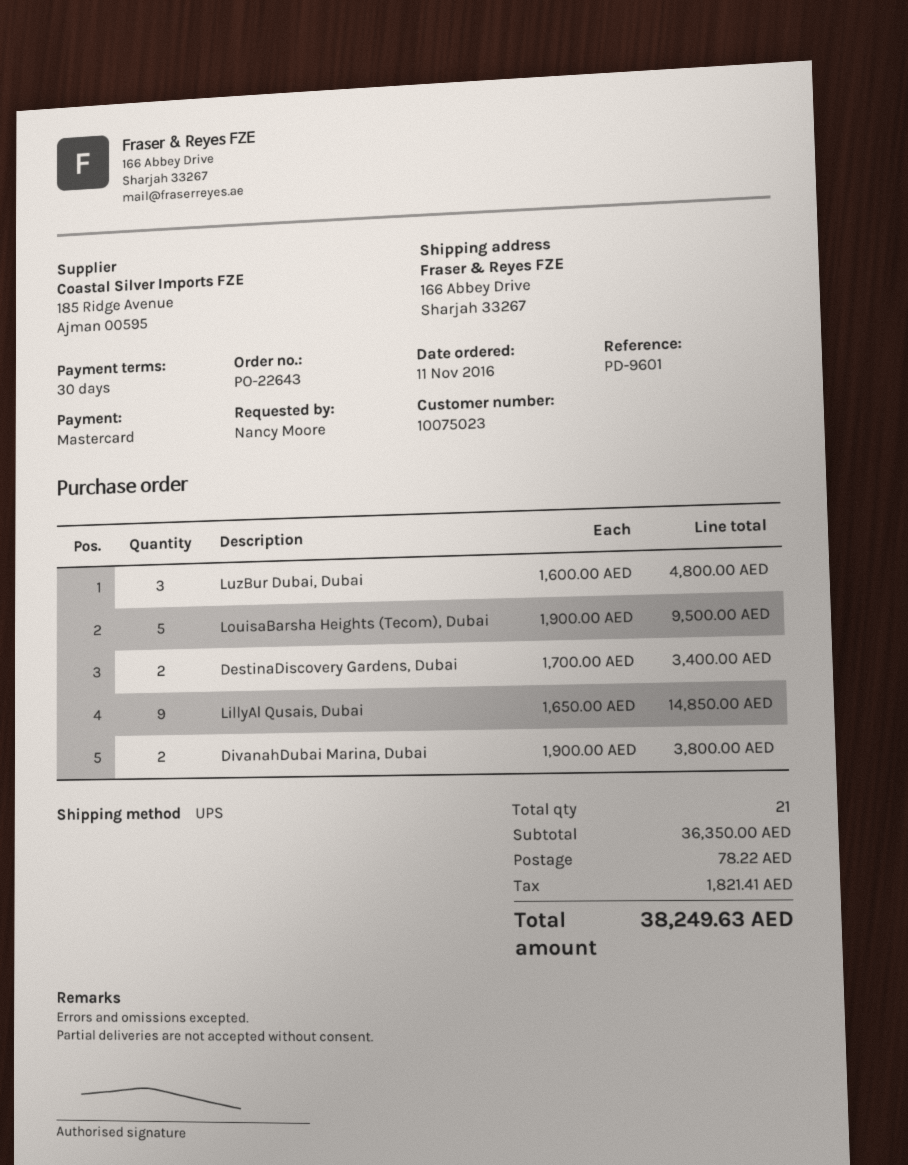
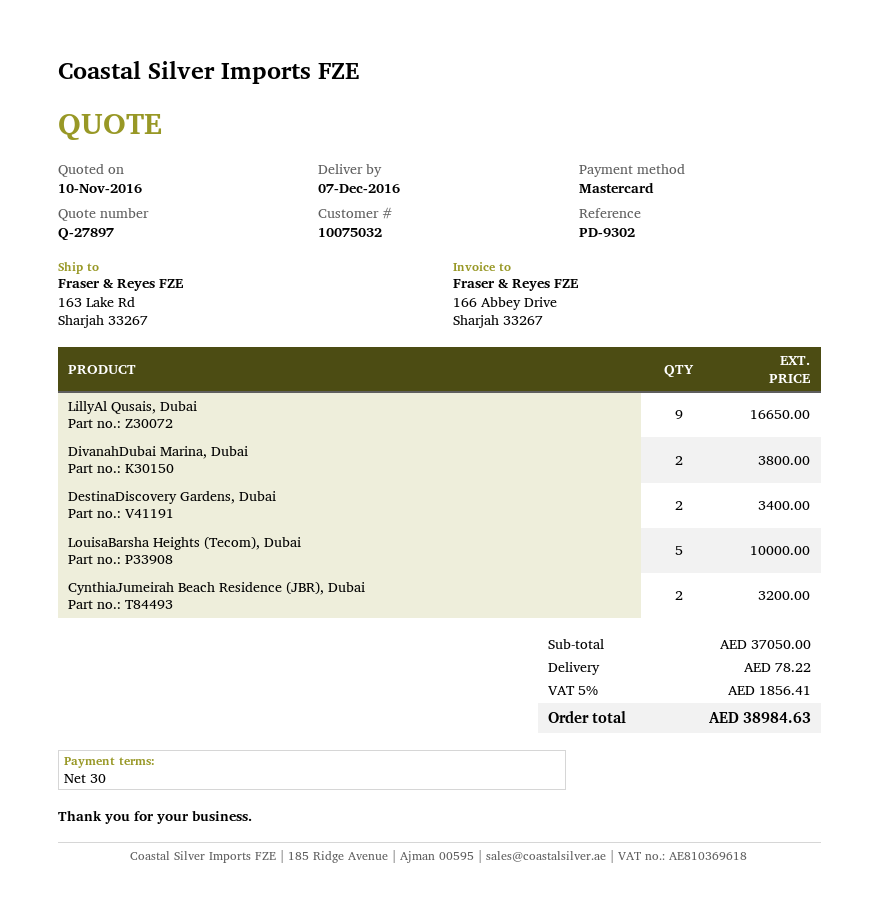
customer number: 10075023 -> 10075032
reference: PD-9601 -> PD-9302
ship to: 166 Abbey Drive, Sharjah 33267 -> 163 Lake Rd, Sharjah 33267
LuzBur Dubai, Dubai: 3 for 4800.00 -> none
LouisaBarsha Heights (Tecom), Dubai: 5 for 9500.00 -> 5 for 10000.00
LillyAl Qusais, Dubai: 9 for 14850.00 -> 9 for 16650.00
CynthiaJumeirah Beach Residence (JBR), Dubai: none -> 2 for 3200.00
subtotal: 36350.00 -> 37050.00
tax: 1821.41 -> 1856.41
total: 38249.63 -> 38984.63

